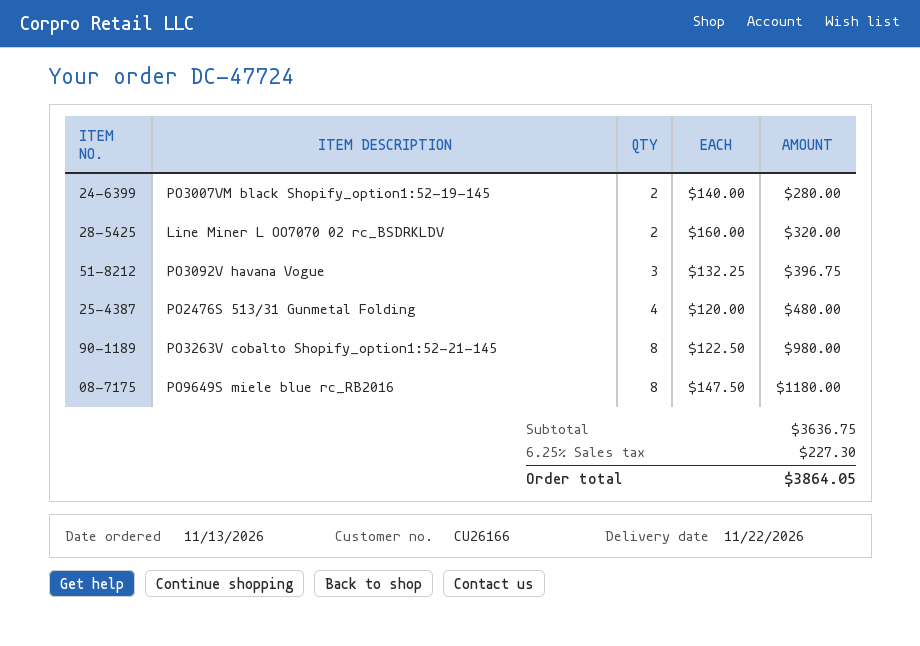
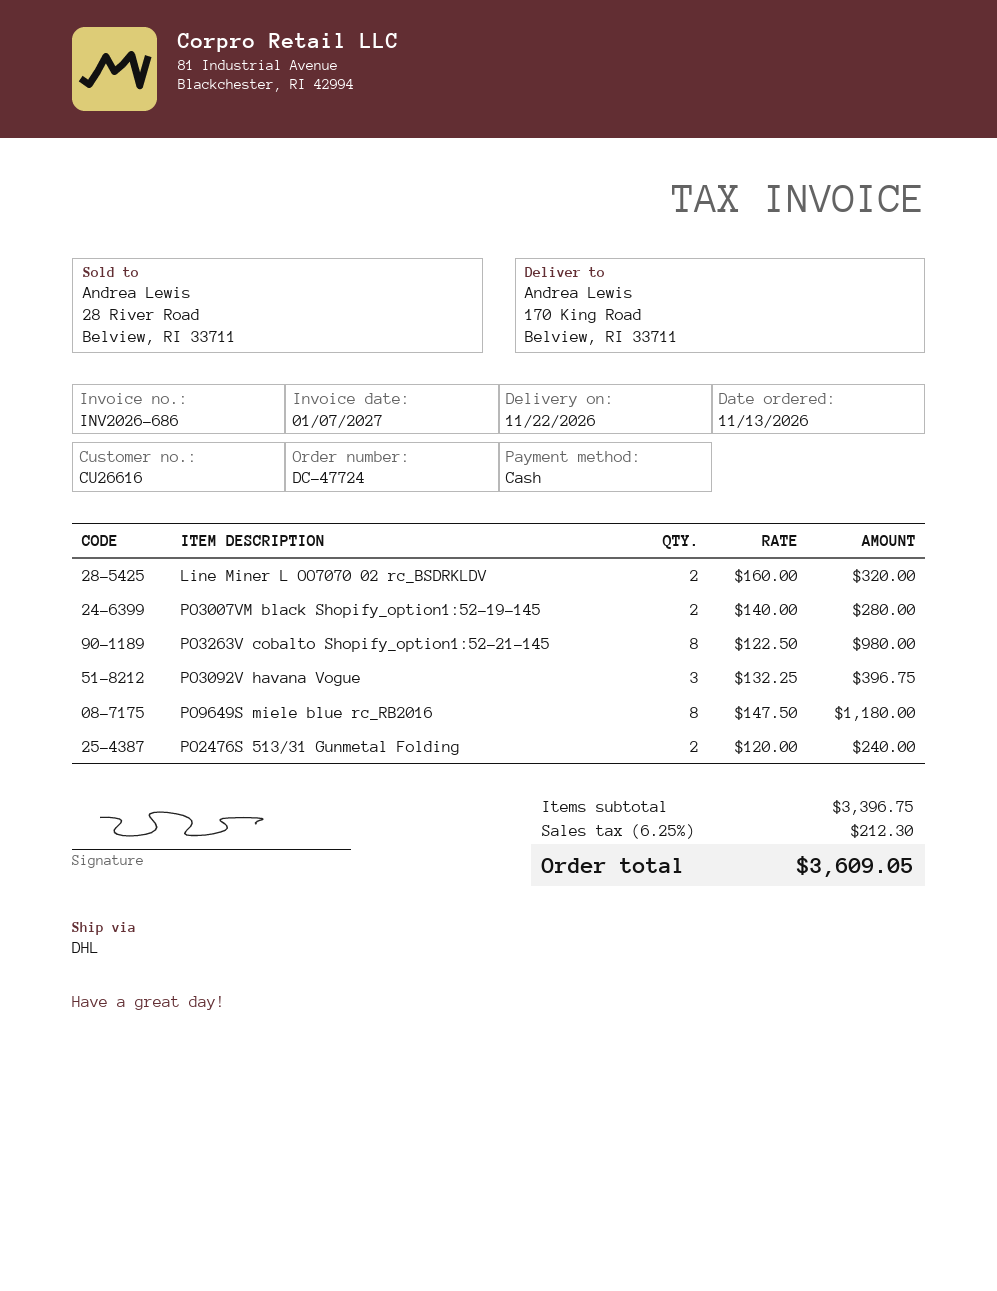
customer number: CU26166 -> CU26616
PO2476S 513/31 Gunmetal Folding: 4 x 120.00 = 480.00 -> 2 x 120.00 = 240.00
subtotal: 3636.75 -> 3396.75
tax: 6.25% = 227.30 -> 6.25% = 212.30
total: 3864.05 -> 3609.05

